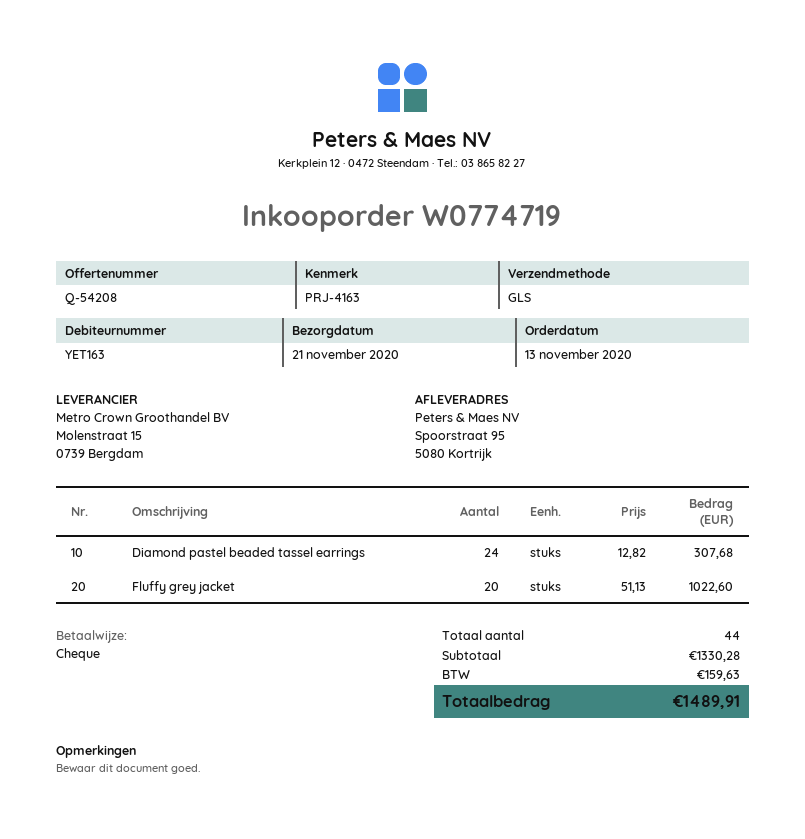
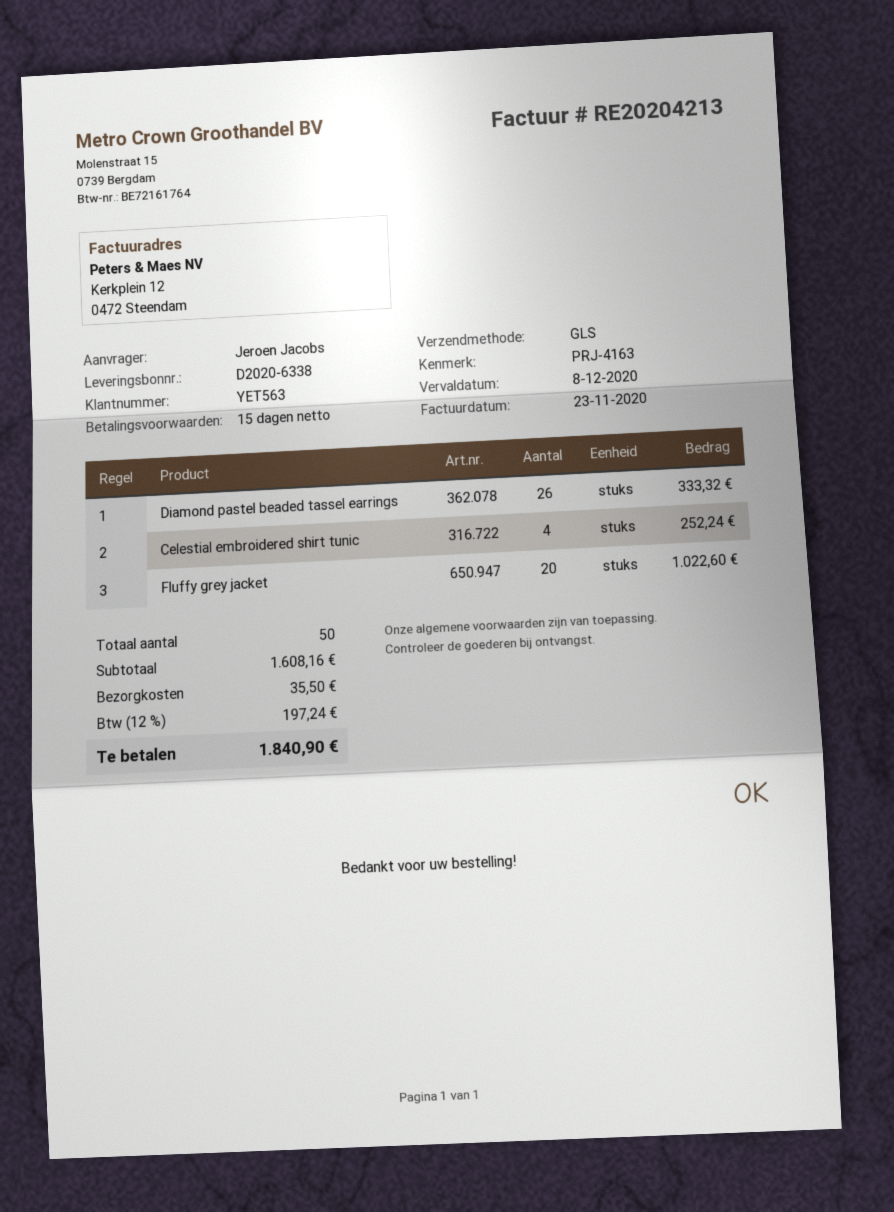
customer number: YET163 -> YET563
Diamond pastel beaded tassel earrings: 24 for 307.68 -> 26 for 333.32
Celestial embroidered shirt tunic: none -> 4 for 252.24
total quantity: 44 -> 50
subtotal: 1330.28 -> 1608.16
shipping: none -> 35.50
tax: 159.63 -> 197.24
total: 1489.91 -> 1840.90

